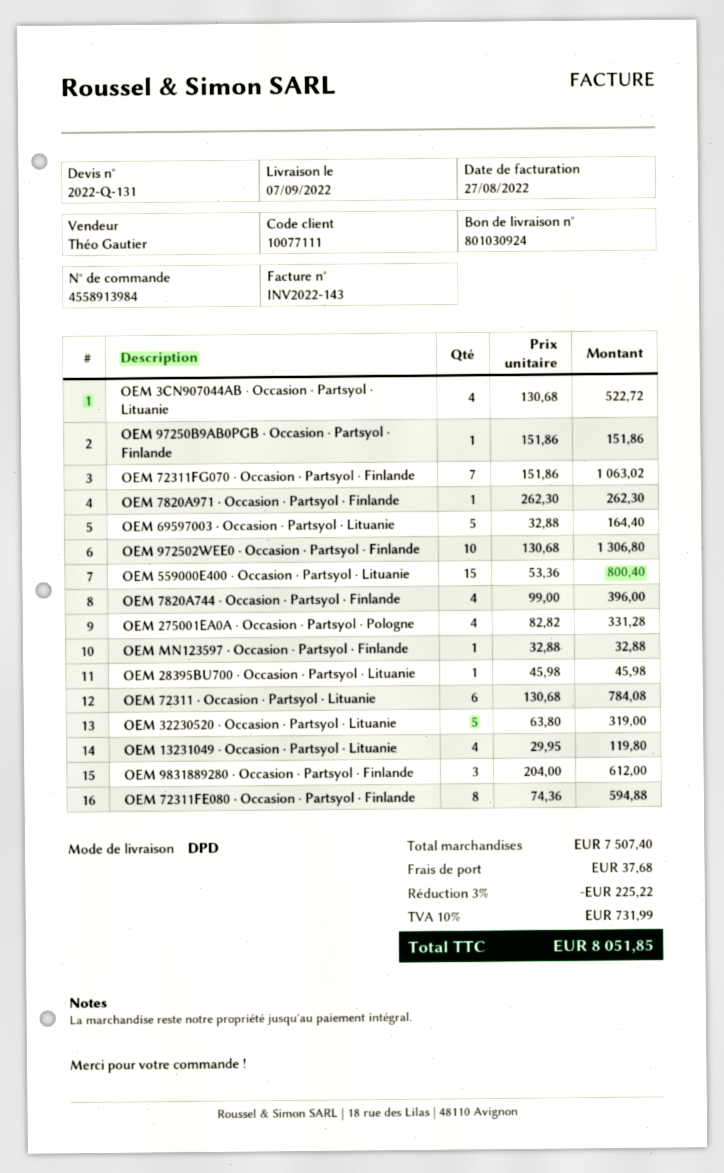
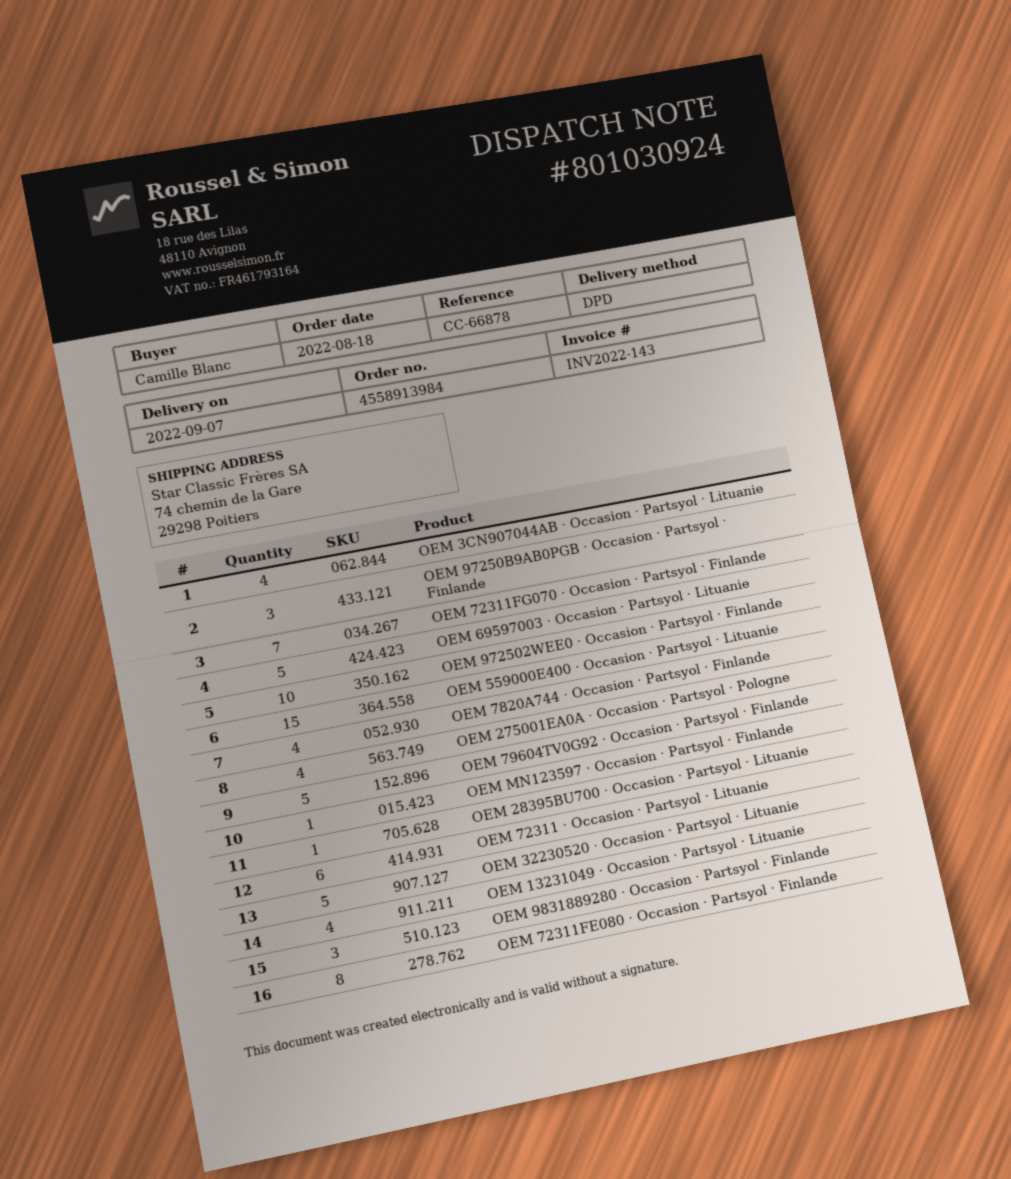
OEM 97250B9AB0PGB · Occasion · Partsyol · Finlande: 1 -> 3
OEM 7820A971 · Occasion · Partsyol · Finlande: 1 -> none
OEM 79604TV0G92 · Occasion · Partsyol · Finlande: none -> 5

